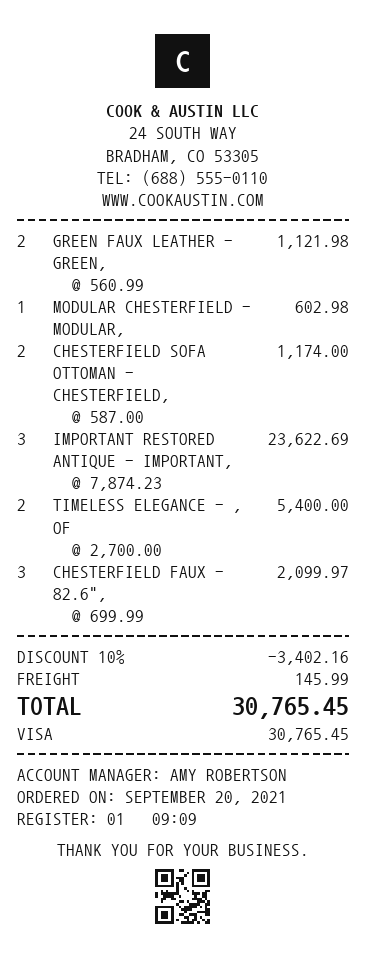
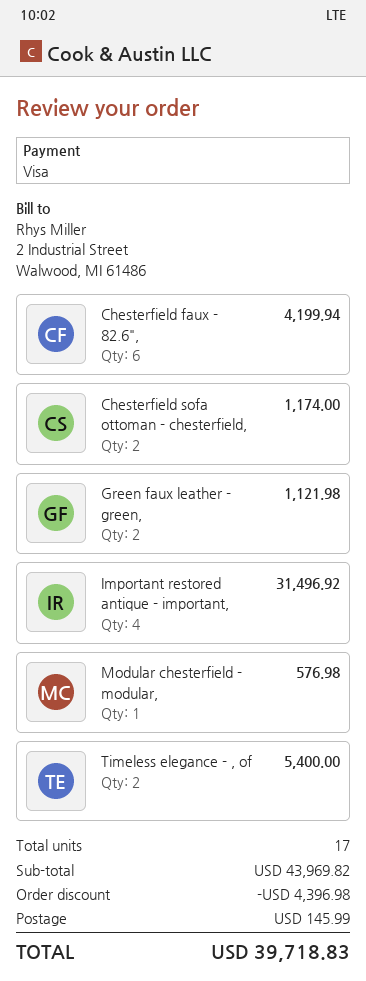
MODULAR CHESTERFIELD - MODULAR,: 1 for 602.98 -> 1 for 576.98
IMPORTANT RESTORED ANTIQUE - IMPORTANT,: 3 for 23622.69 -> 4 for 31496.92
CHESTERFIELD FAUX - 82.6",: 3 for 2099.97 -> 6 for 4199.94
discount: 3402.16 -> 4396.98
total: 30765.45 -> 39718.83

